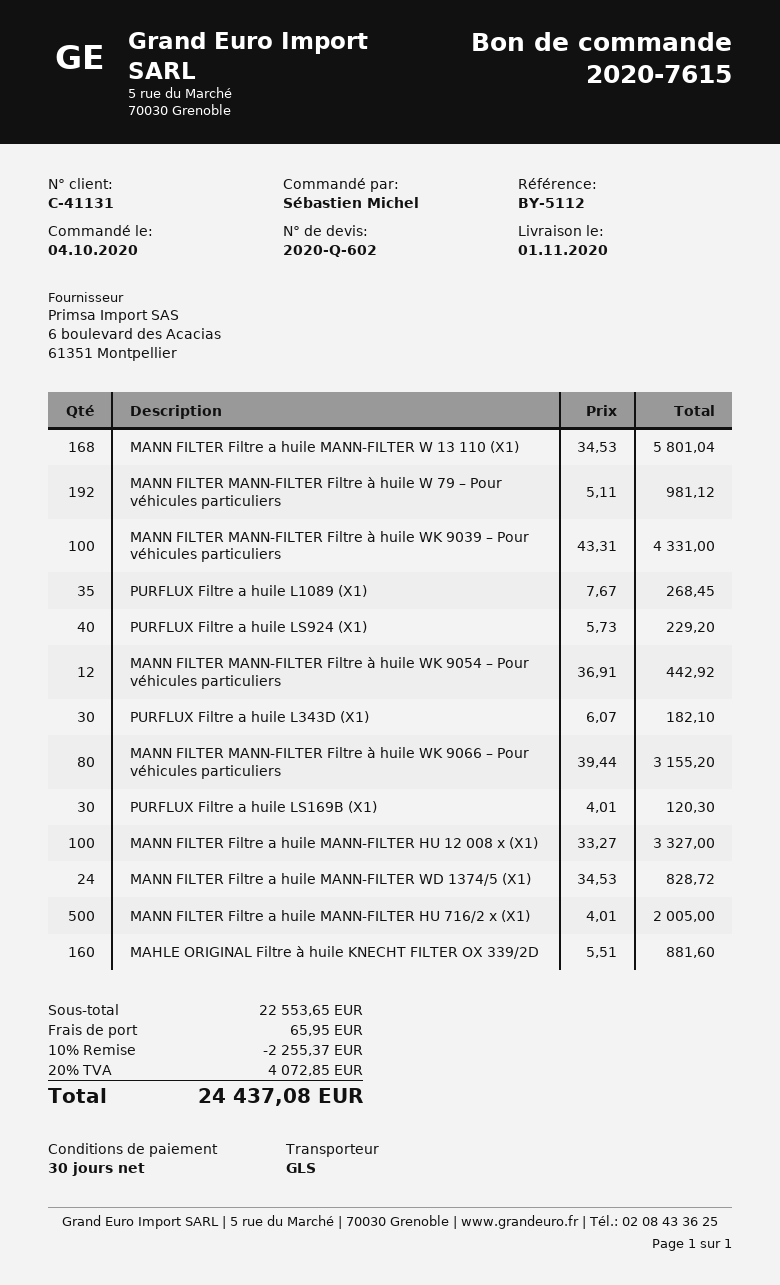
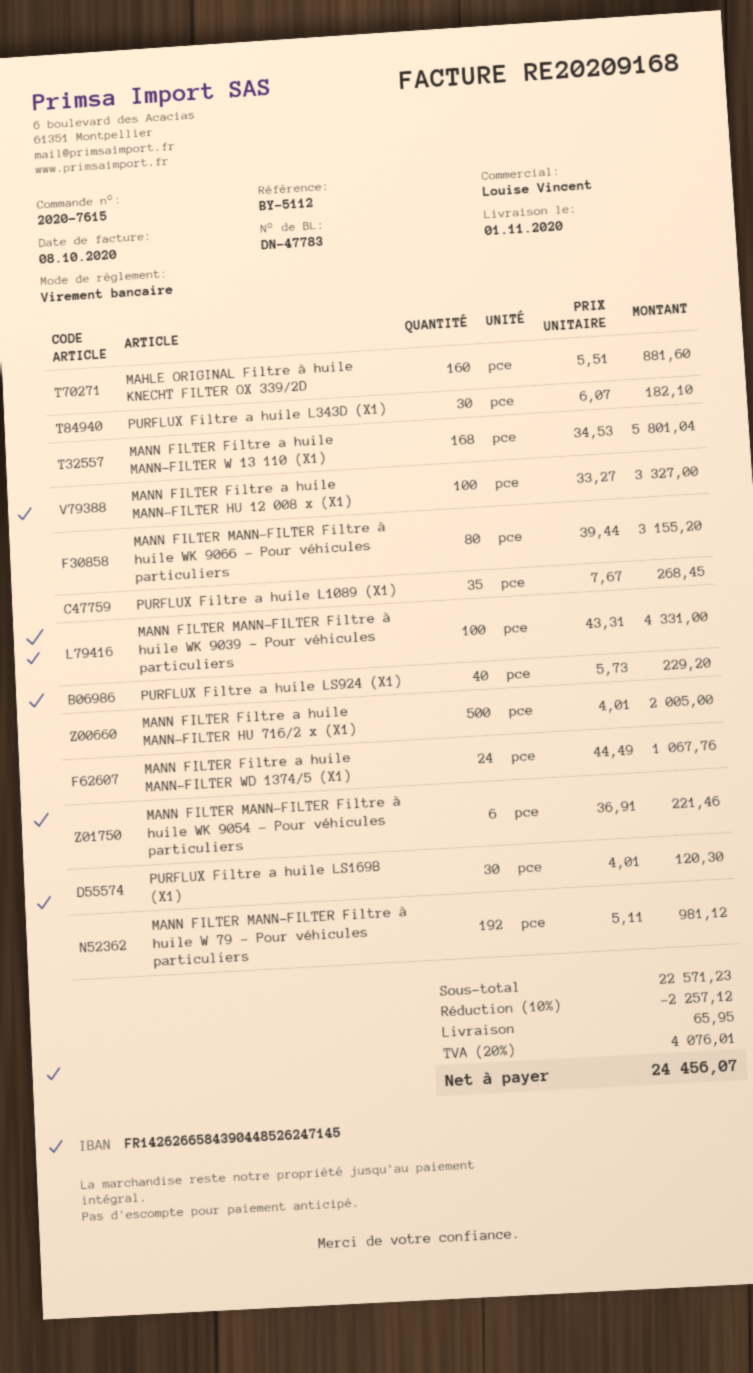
MANN FILTER MANN-FILTER Filtre à huile WK 9054 – Pour véhicules particuliers: 12 x 36.91 = 442.92 -> 6 x 36.91 = 221.46
MANN FILTER Filtre a huile MANN-FILTER WD 1374/5 (X1): 24 x 34.53 = 828.72 -> 24 x 44.49 = 1067.76
subtotal: 22553.65 -> 22571.23
discount: 10% = 2255.37 -> 10% = 2257.12
tax: 20% = 4072.85 -> 20% = 4076.01
total: 24437.08 -> 24456.07

